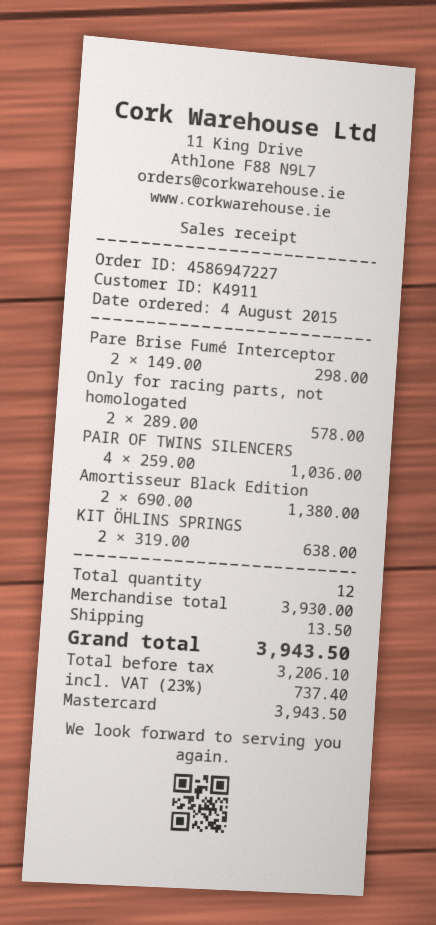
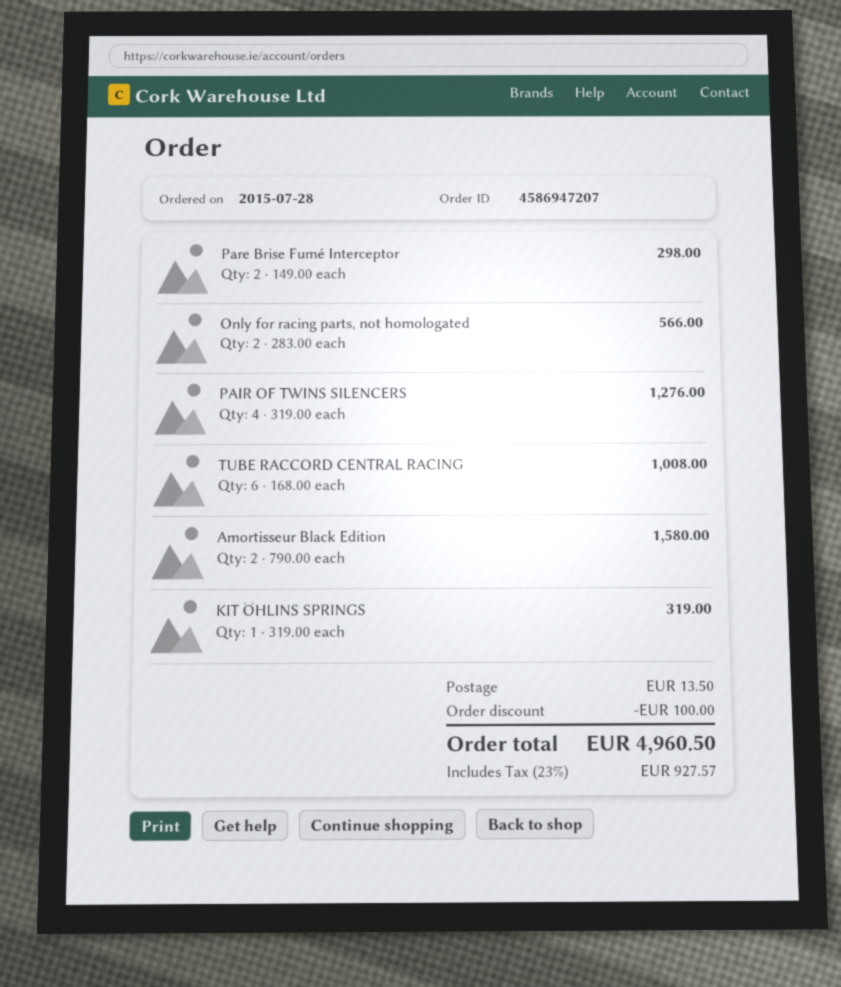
order number: 4586947227 -> 4586947207
order date: 2015-08-04 -> 2015-07-28
Only for racing parts, not homologated: 2 x 289.00 = 578.00 -> 2 x 283.00 = 566.00
PAIR OF TWINS SILENCERS: 4 x 259.00 = 1036.00 -> 4 x 319.00 = 1276.00
Amortisseur Black Edition: 2 x 690.00 = 1380.00 -> 2 x 790.00 = 1580.00
KIT ÖHLINS SPRINGS: 2 x 319.00 = 638.00 -> 1 x 319.00 = 319.00
TUBE RACCORD CENTRAL RACING: none -> 6 x 168.00 = 1008.00
discount: none -> 100.00
tax: 23% = 737.40 -> 23% = 927.57
total: 3943.50 -> 4960.50

